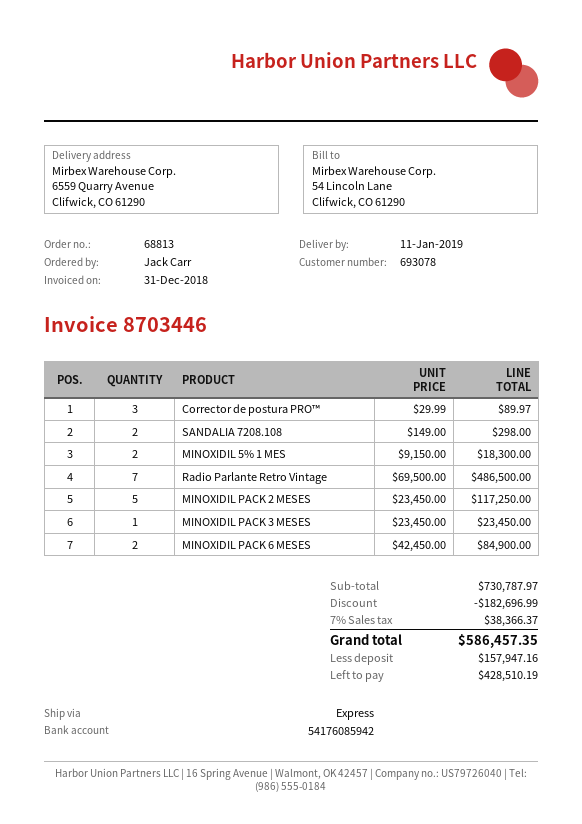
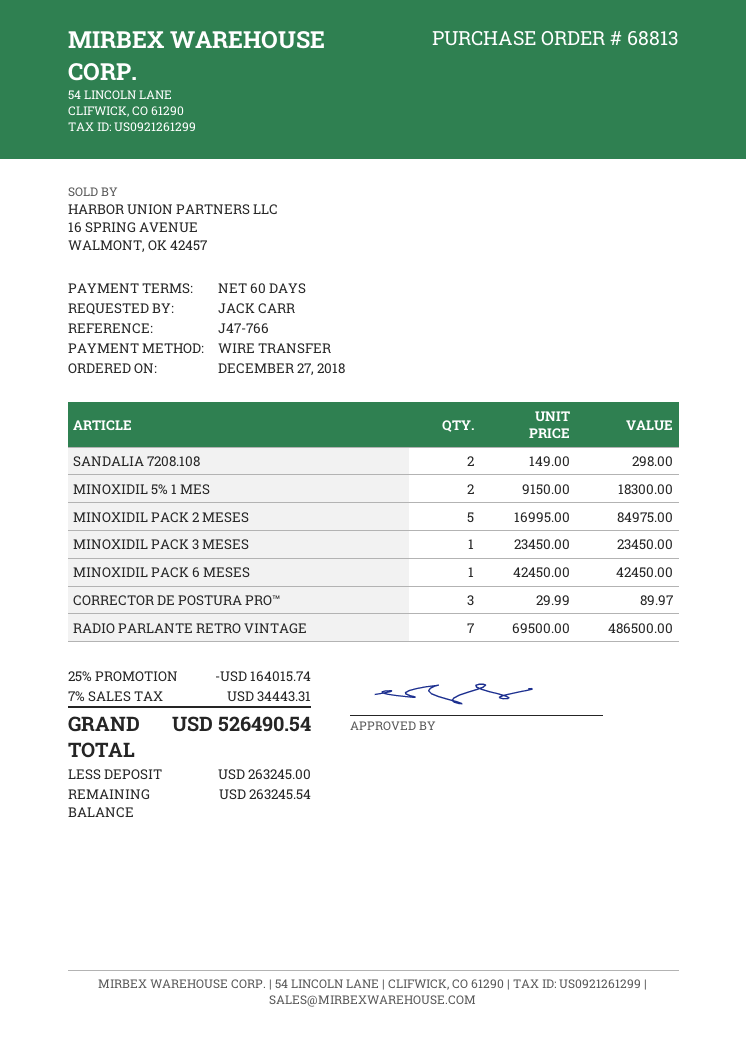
MINOXIDIL PACK 2 MESES: 5 x 23450.00 = 117250.00 -> 5 x 16995.00 = 84975.00
MINOXIDIL PACK 6 MESES: 2 x 42450.00 = 84900.00 -> 1 x 42450.00 = 42450.00
discount: 182696.99 -> 164015.74
tax: 7% = 38366.37 -> 7% = 34443.31
total: 586457.35 -> 526490.54
deposit: 157947.16 -> 263245.00
balance: 428510.19 -> 263245.54

